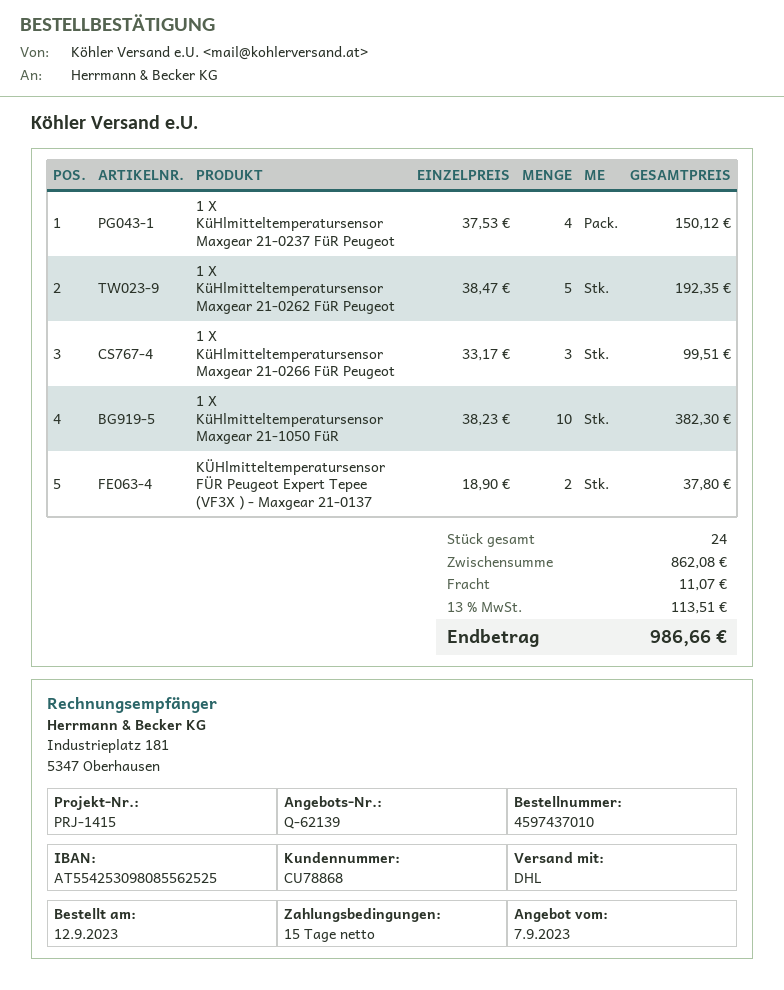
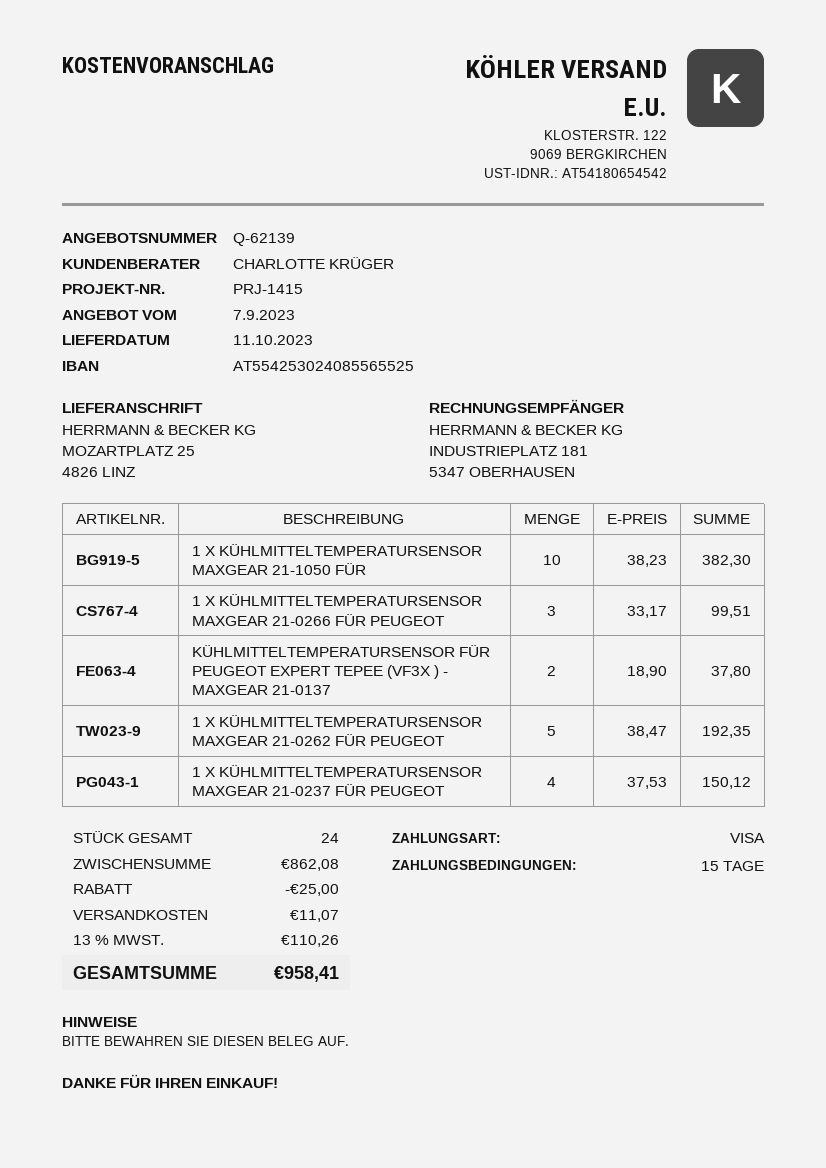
bank account: AT554253098085562525 -> AT554253024085565525
discount: none -> 25.00
tax: 13% = 113.51 -> 13% = 110.26
total: 986.66 -> 958.41

